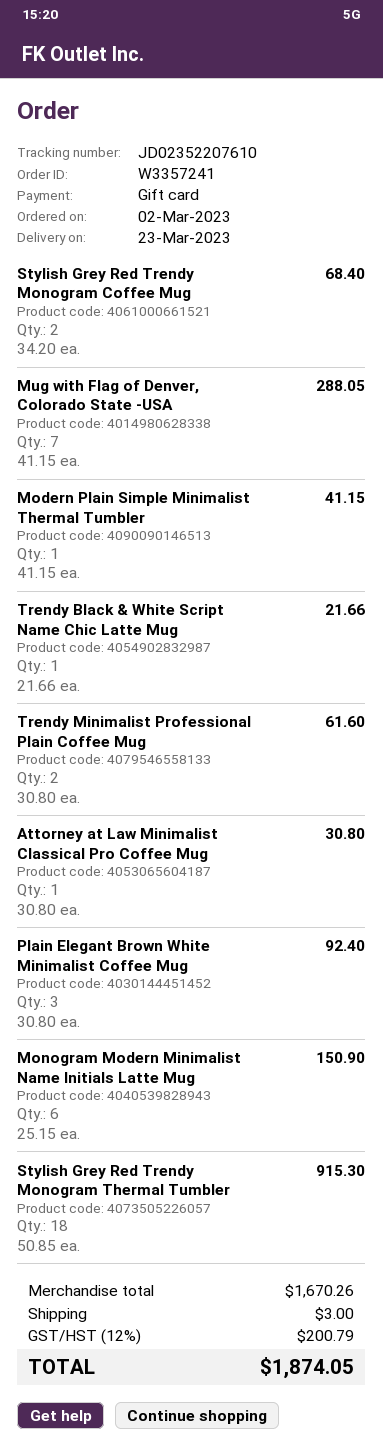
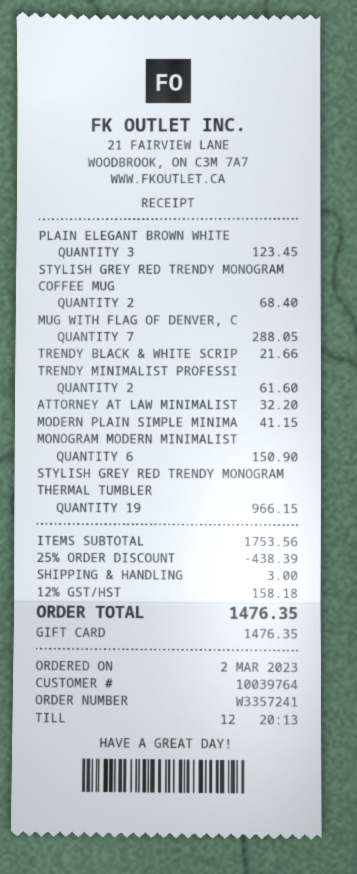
Attorney at Law Minimalist Classical Pro Coffee Mug: 1 for 30.80 -> 1 for 32.20
Plain Elegant Brown White Minimalist Coffee Mug: 3 for 92.40 -> 3 for 123.45
Stylish Grey Red Trendy Monogram Thermal Tumbler: 18 for 915.30 -> 19 for 966.15
subtotal: 1670.26 -> 1753.56
discount: none -> 25% = 438.39
tax: 12% = 200.79 -> 12% = 158.18
total: 1874.05 -> 1476.35

